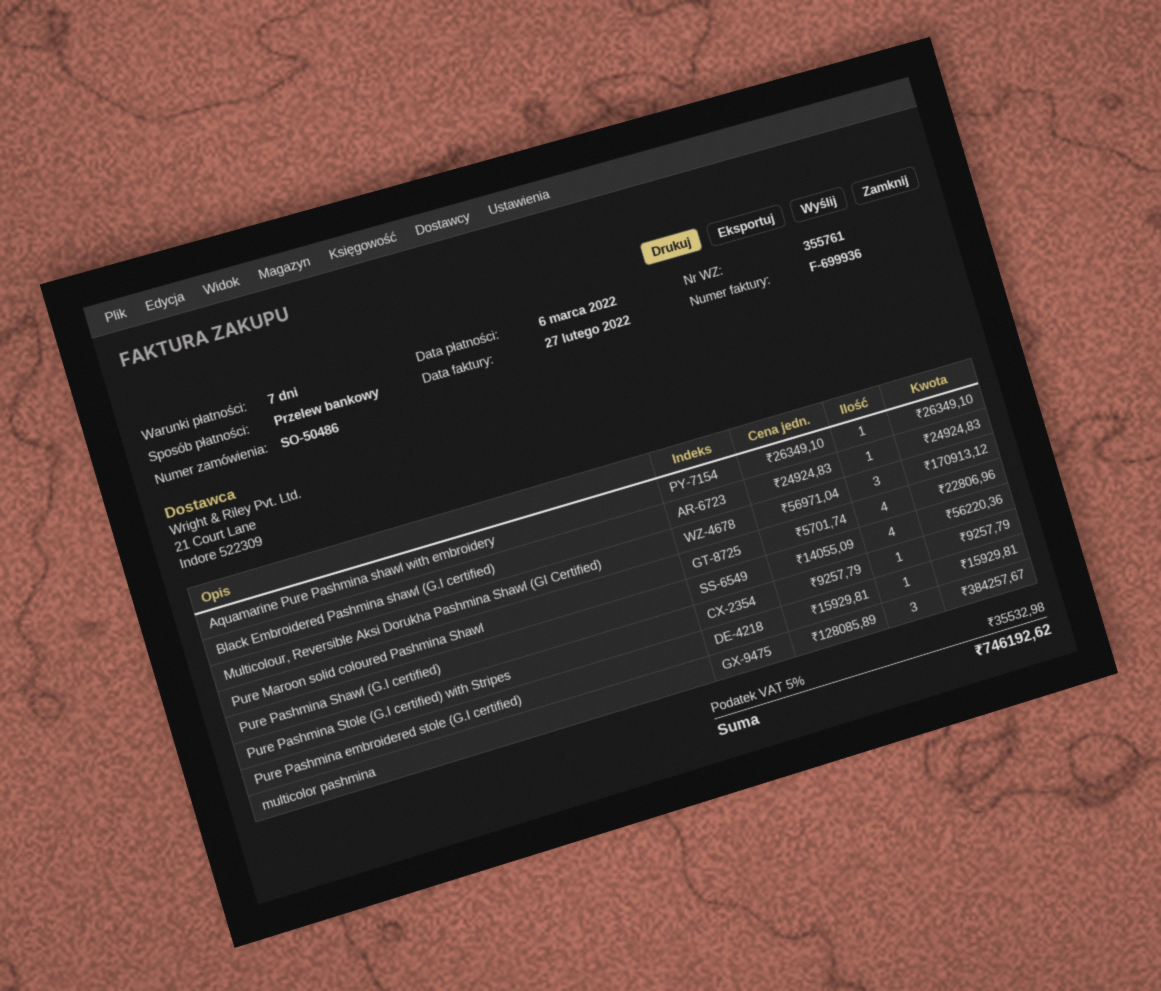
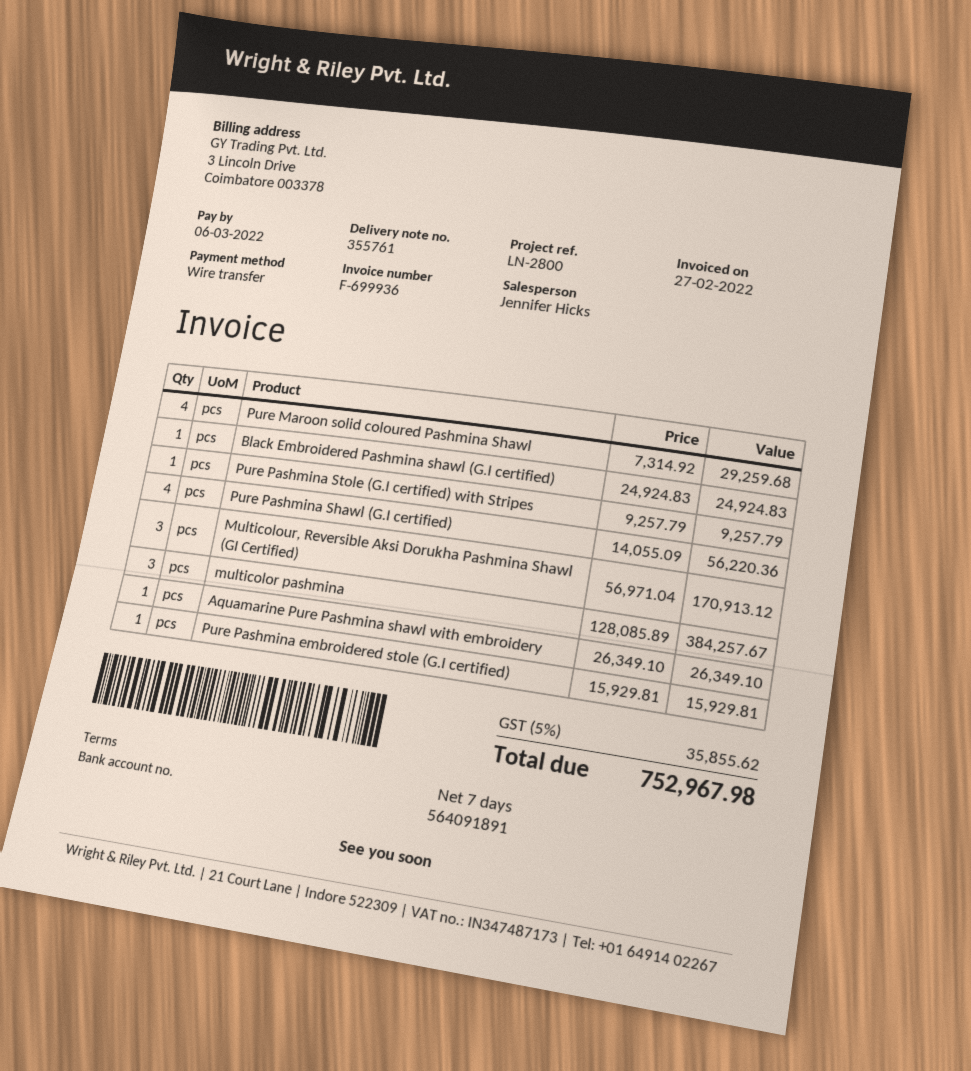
Pure Maroon solid coloured Pashmina Shawl: 4 x 5701.74 = 22806.96 -> 4 x 7314.92 = 29259.68
tax: 5% = 35532.98 -> 5% = 35855.62
total: 746192.62 -> 752967.98

